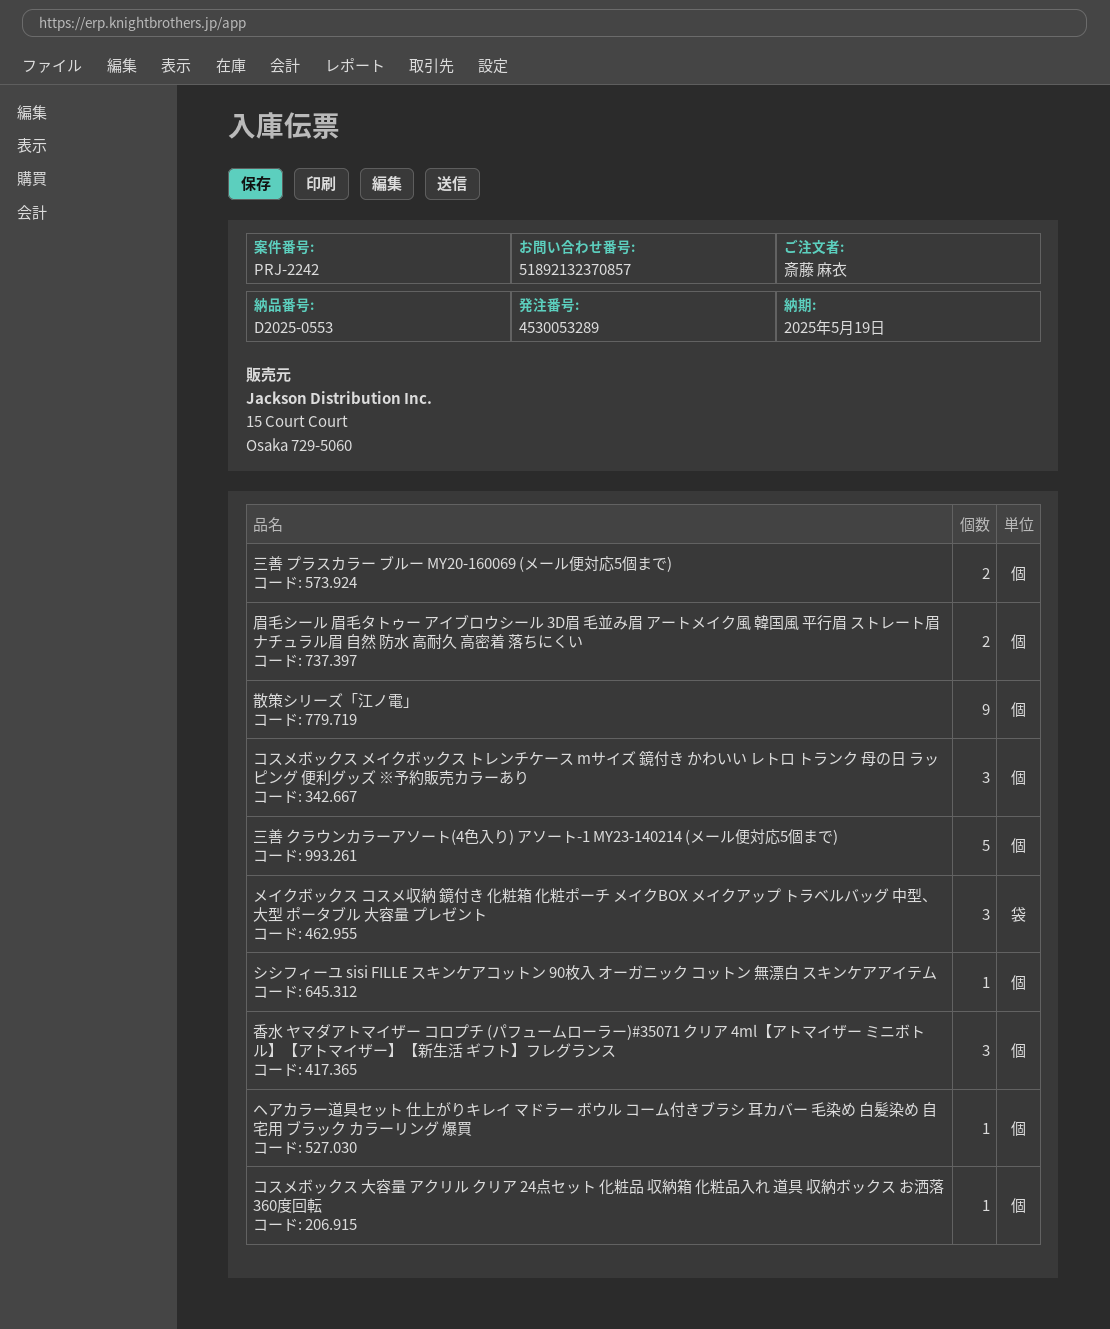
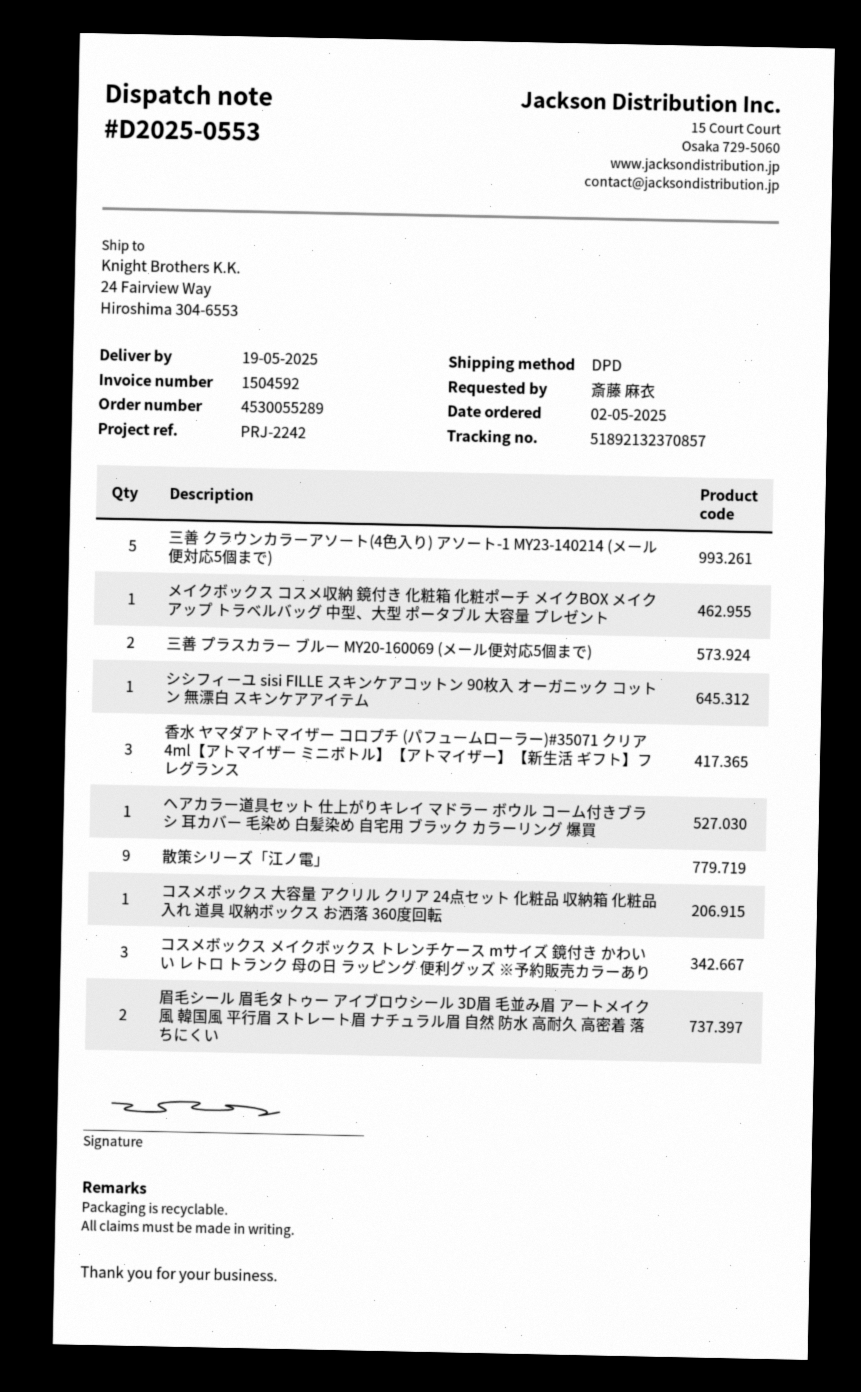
order number: 4530053289 -> 4530055289
メイクボックス コスメ収納 鏡付き 化粧箱 化粧ポーチ メイクBOX メイクアップ トラベルバッグ 中型、大型 ポータブル 大容量 プレゼント: 3 -> 1

